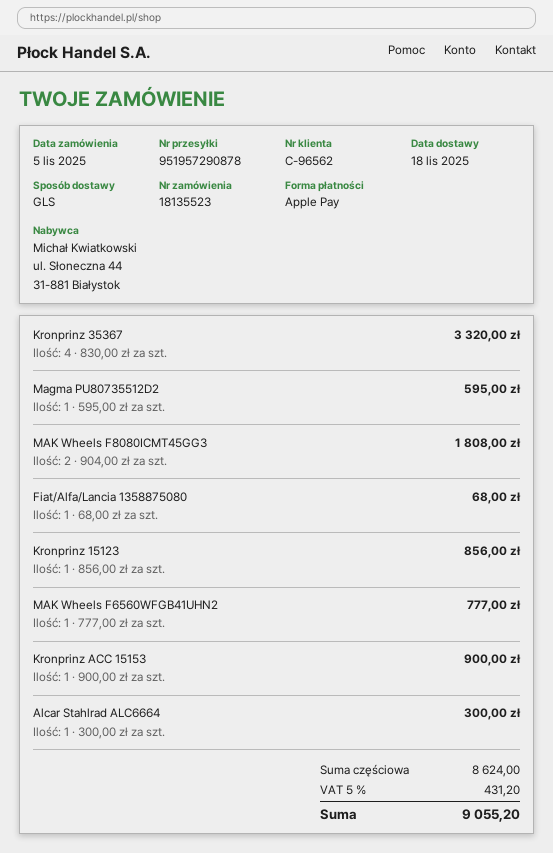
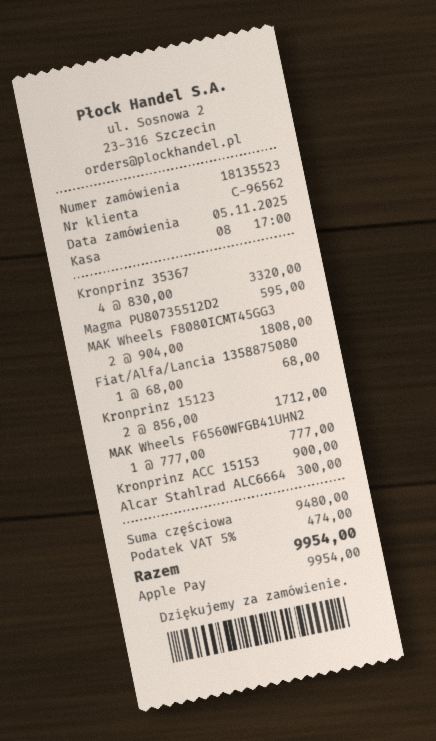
Kronprinz 15123: 1 x 856.00 = 856.00 -> 2 x 856.00 = 1712.00
subtotal: 8624.00 -> 9480.00
tax: 5% = 431.20 -> 5% = 474.00
total: 9055.20 -> 9954.00

